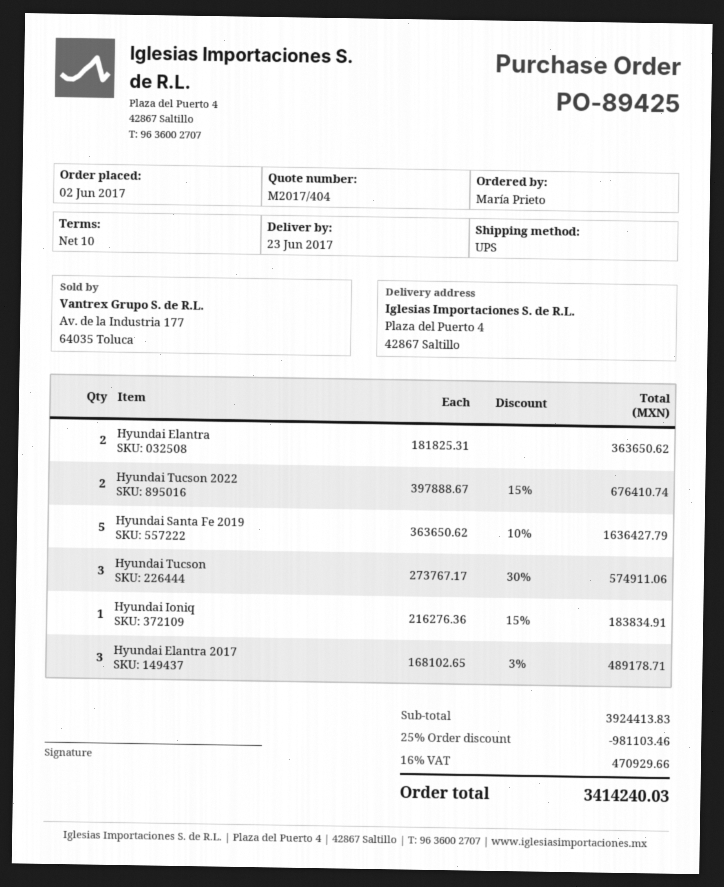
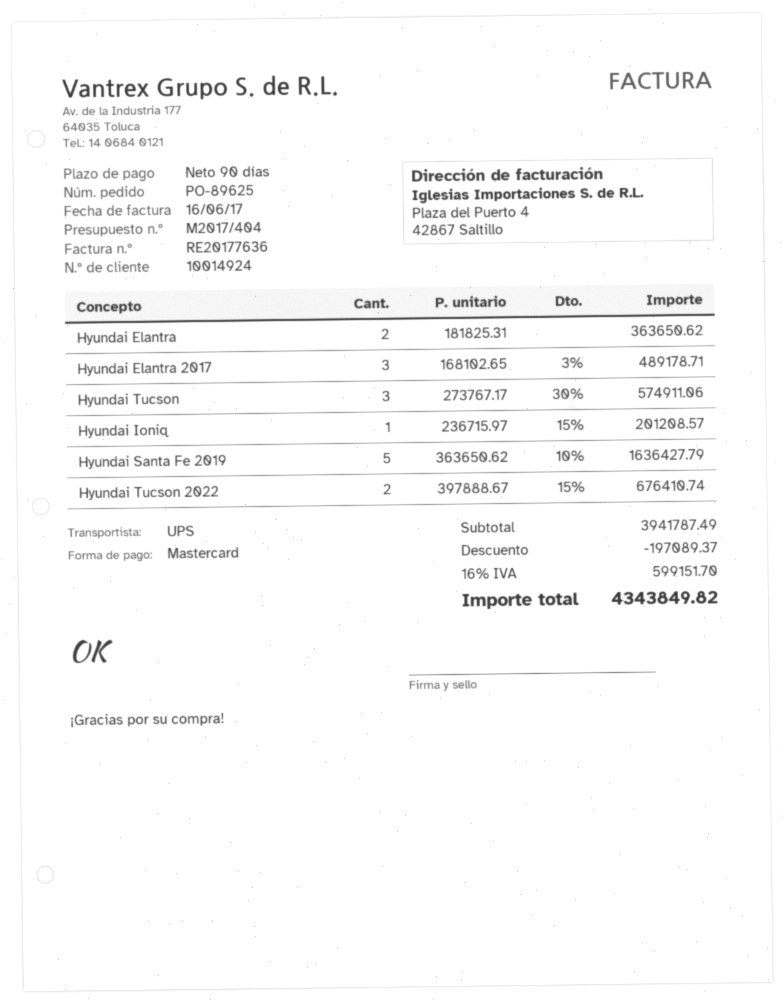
order number: PO-89425 -> PO-89625
payment terms: 10 days -> 90 days
Hyundai Ioniq: 1 x 216276.36 - 15% = 183834.91 -> 1 x 236715.97 - 15% = 201208.57
subtotal: 3924413.83 -> 3941787.49
discount: 981103.46 -> 197089.37
tax: 16% = 470929.66 -> 16% = 599151.70
total: 3414240.03 -> 4343849.82

